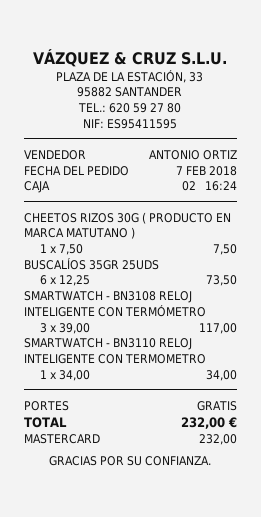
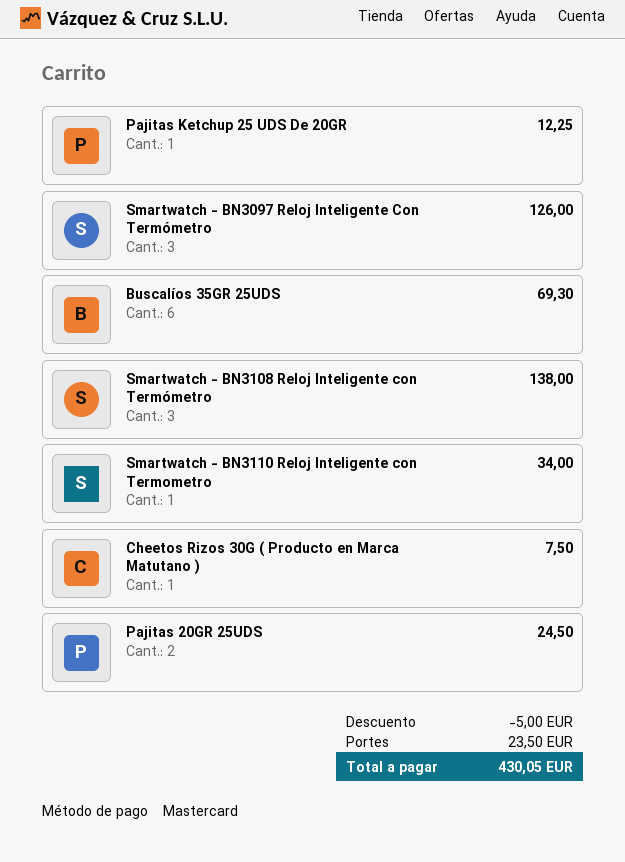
BUSCALÍOS 35GR 25UDS: 6 for 73.50 -> 6 for 69.30
SMARTWATCH - BN3108 RELOJ INTELIGENTE CON TERMÓMETRO: 3 for 117.00 -> 3 for 138.00
Pajitas Ketchup 25 UDS De 20GR: none -> 1 for 12.25
Smartwatch - BN3097 Reloj Inteligente Con Termómetro: none -> 3 for 126.00
Pajitas 20GR 25UDS: none -> 2 for 24.50
discount: none -> 5.00
shipping: 0.00 -> 23.50
total: 232.00 -> 430.05

